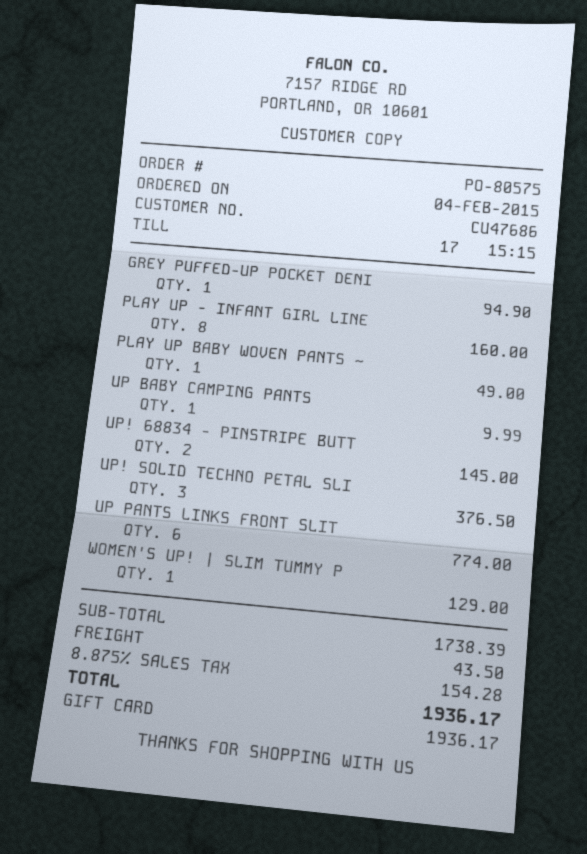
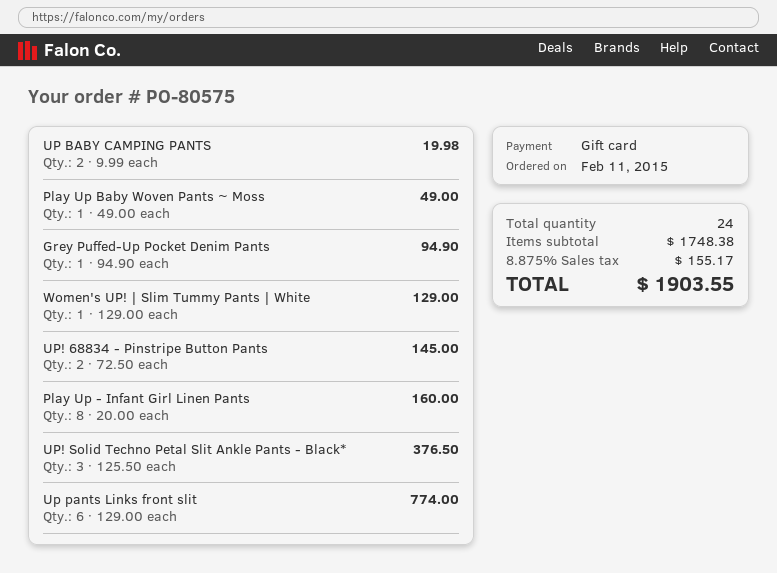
order date: 2015-02-04 -> 2015-02-11
UP BABY CAMPING PANTS: 1 for 9.99 -> 2 for 19.98
subtotal: 1738.39 -> 1748.38
shipping: 43.50 -> none
tax: 8.875% = 154.28 -> 8.875% = 155.17
total: 1936.17 -> 1903.55

